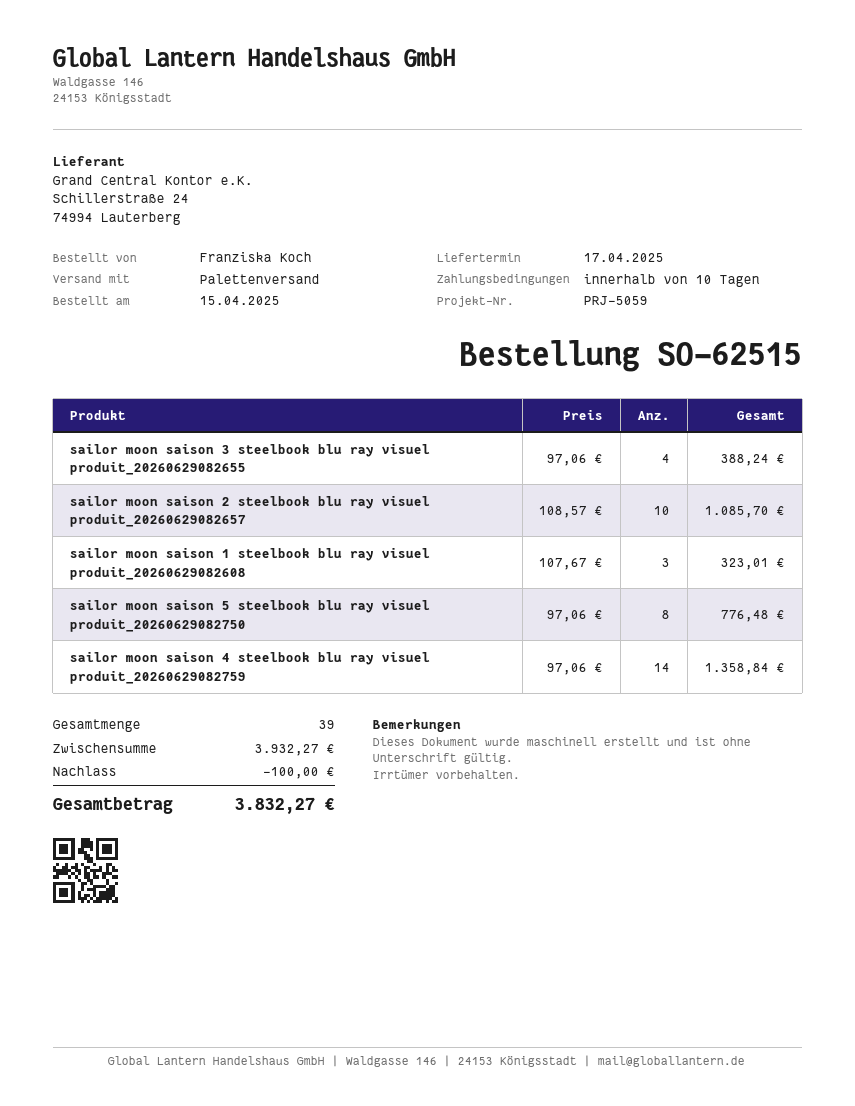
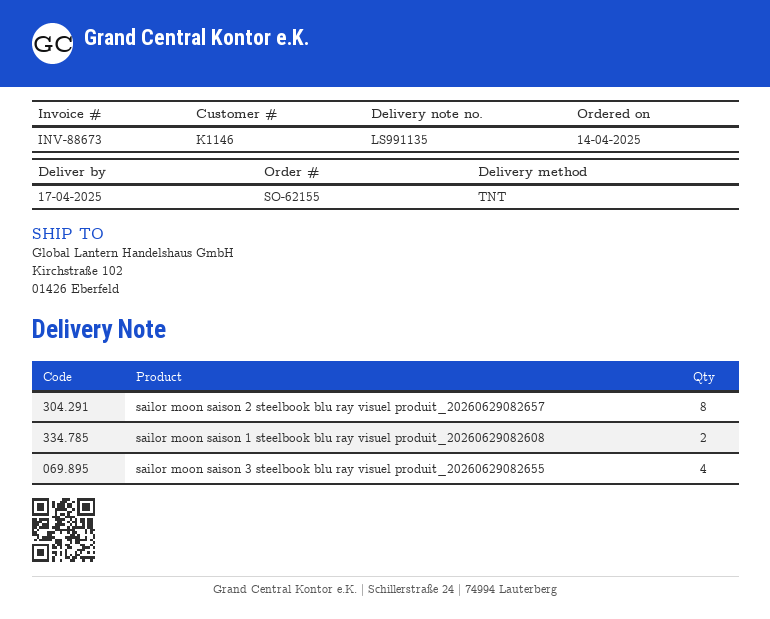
order number: SO-62515 -> SO-62155
order date: 2025-04-15 -> 2025-04-14
shipping method: pallet freight -> TNT
sailor moon saison 2 steelbook blu ray visuel produit_20260629082657: 10 -> 8
sailor moon saison 1 steelbook blu ray visuel produit_20260629082608: 3 -> 2
sailor moon saison 5 steelbook blu ray visuel produit_20260629082750: 8 -> none
sailor moon saison 4 steelbook blu ray visuel produit_20260629082759: 14 -> none

